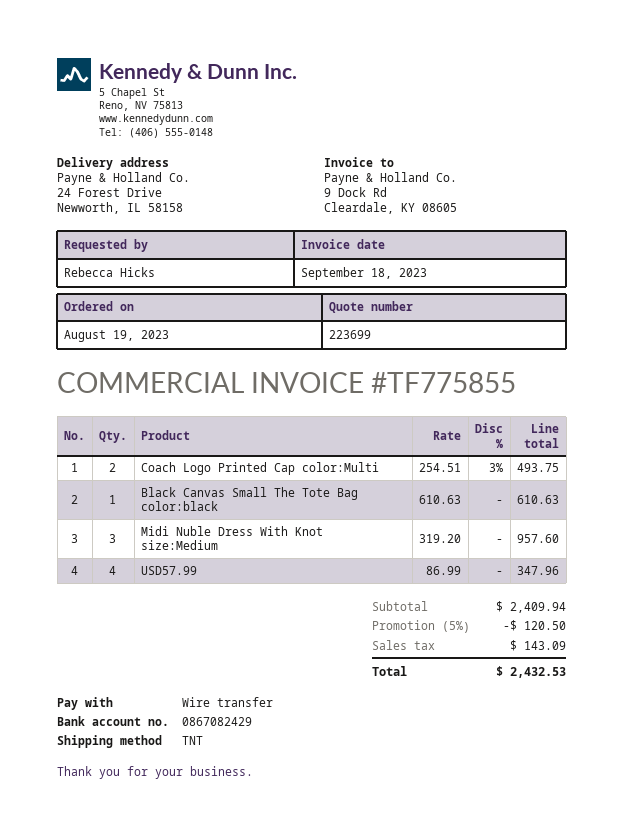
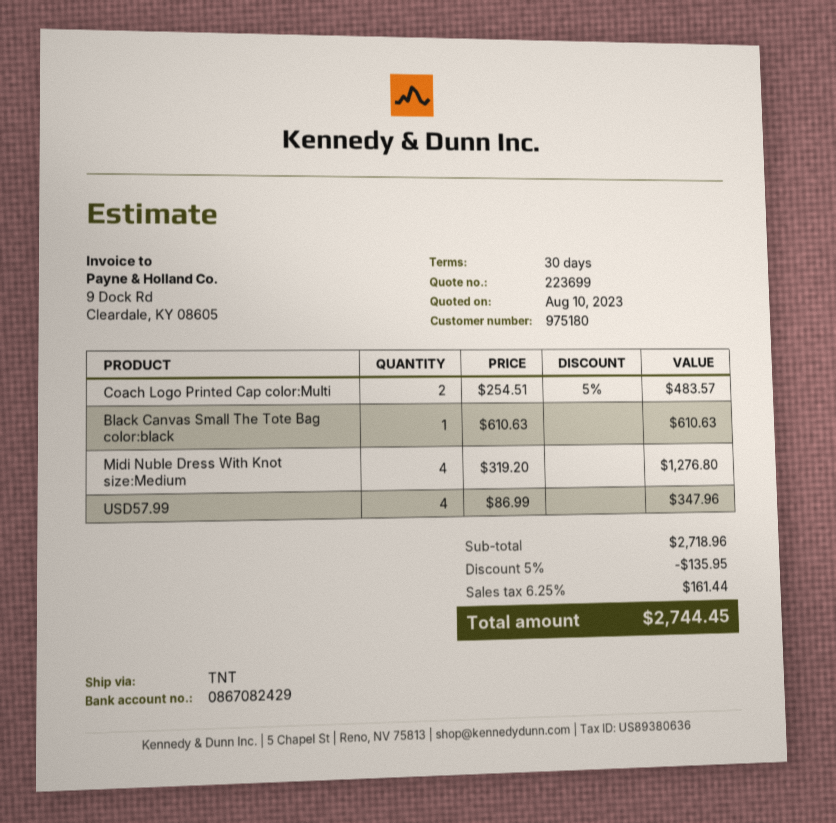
Coach Logo Printed Cap color:Multi: 2 x 254.51 - 3% = 493.75 -> 2 x 254.51 - 5% = 483.57
Midi Nuble Dress With Knot size:Medium: 3 x 319.20 = 957.60 -> 4 x 319.20 = 1276.80
subtotal: 2409.94 -> 2718.96
discount: 5% = 120.50 -> 5% = 135.95
tax: 143.09 -> 161.44
total: 2432.53 -> 2744.45

